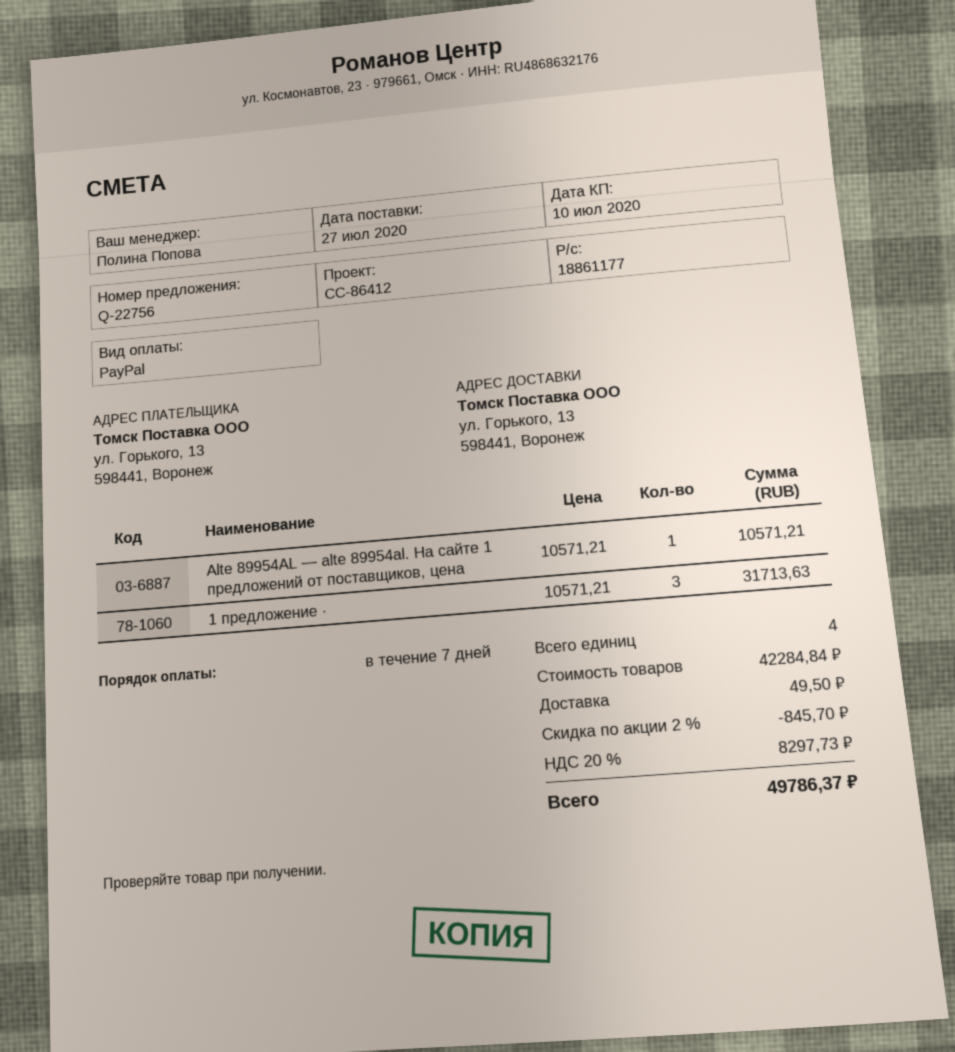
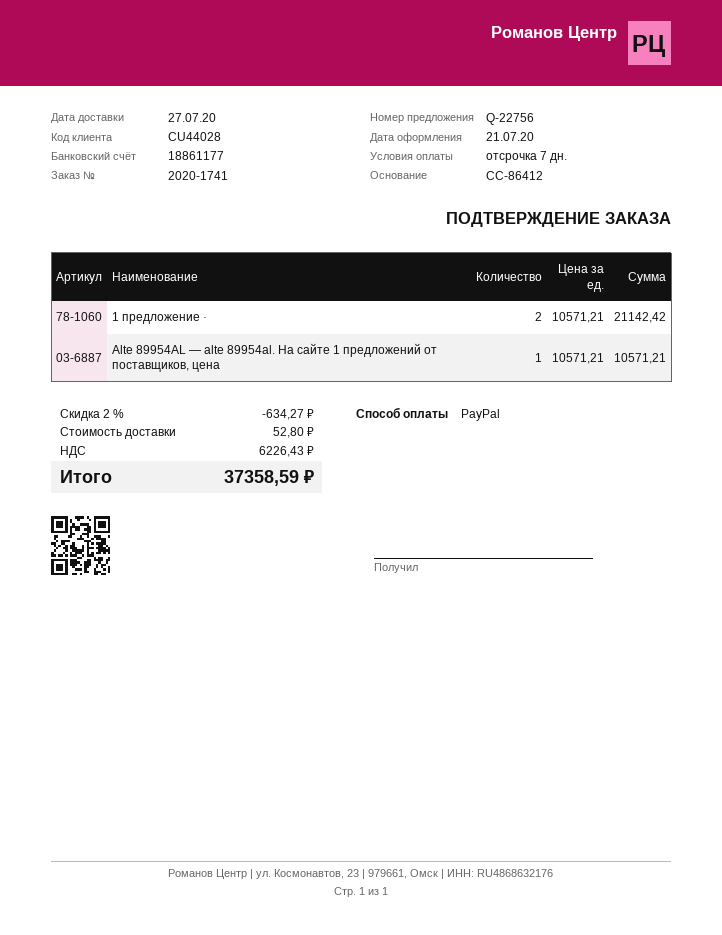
1 предложение ·: 3 x 10571.21 = 31713.63 -> 2 x 10571.21 = 21142.42
discount: 2% = 845.70 -> 2% = 634.27
shipping: 49.50 -> 52.80
tax: 8297.73 -> 6226.43
total: 49786.37 -> 37358.59

